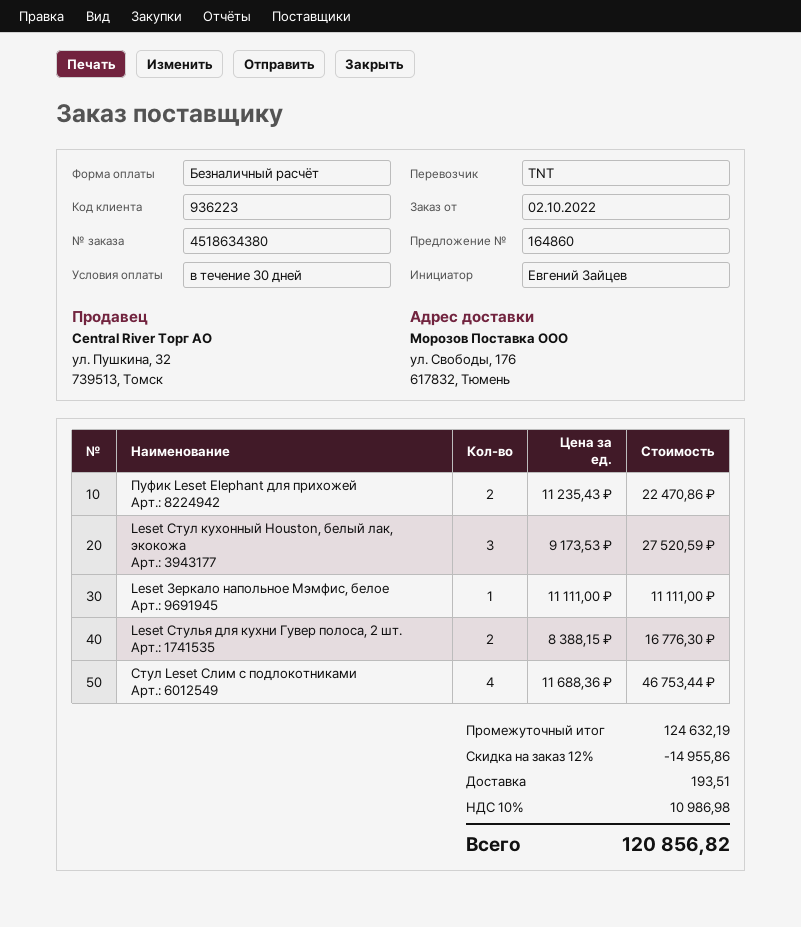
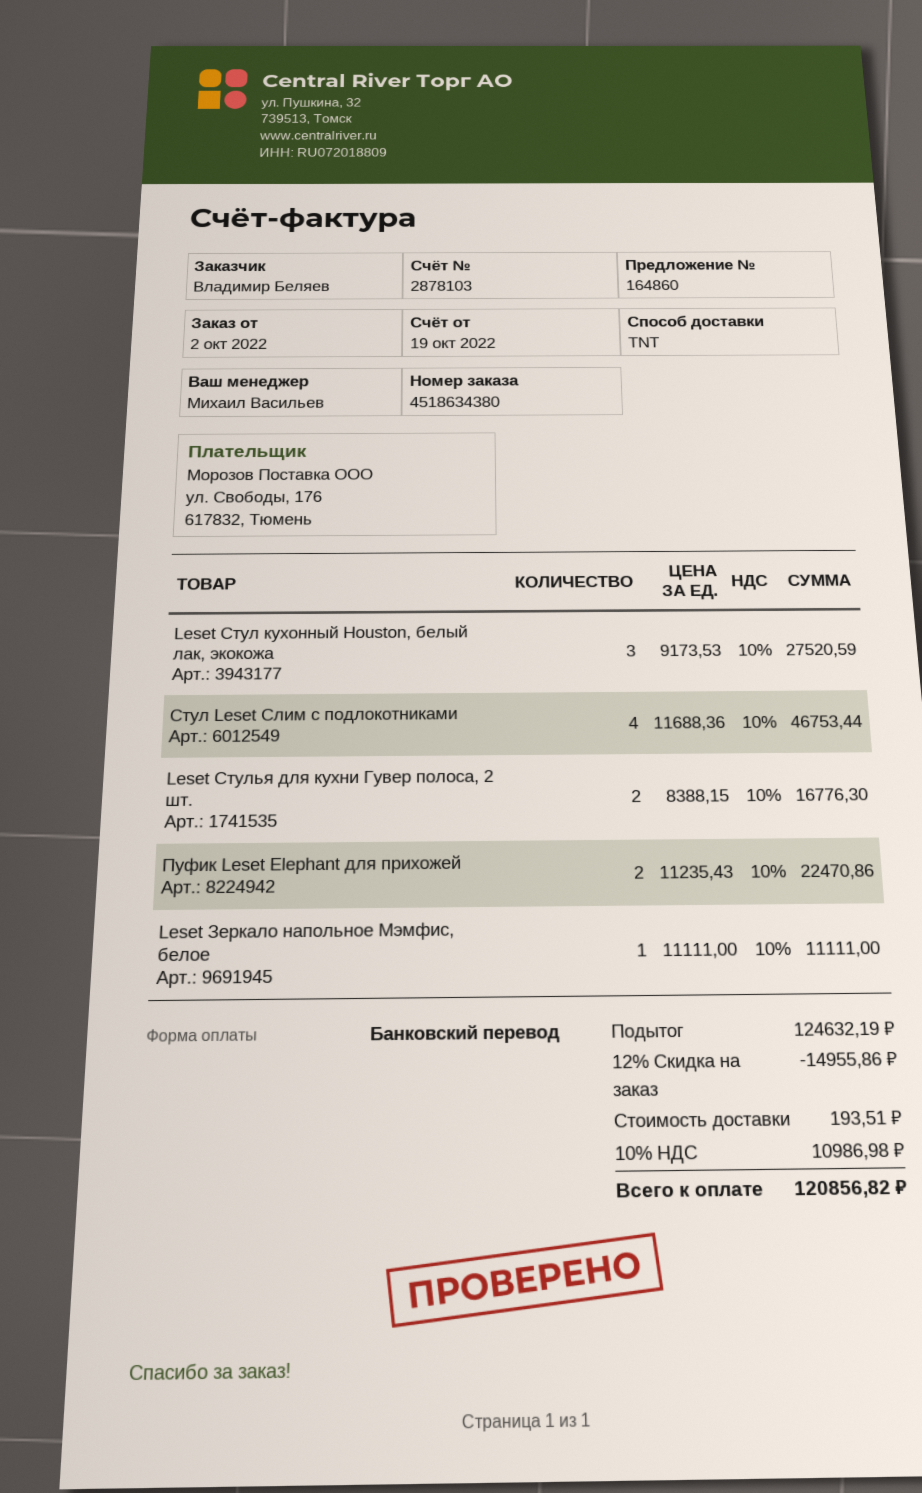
ordered by: Евгений Зайцев -> Владимир Беляев

